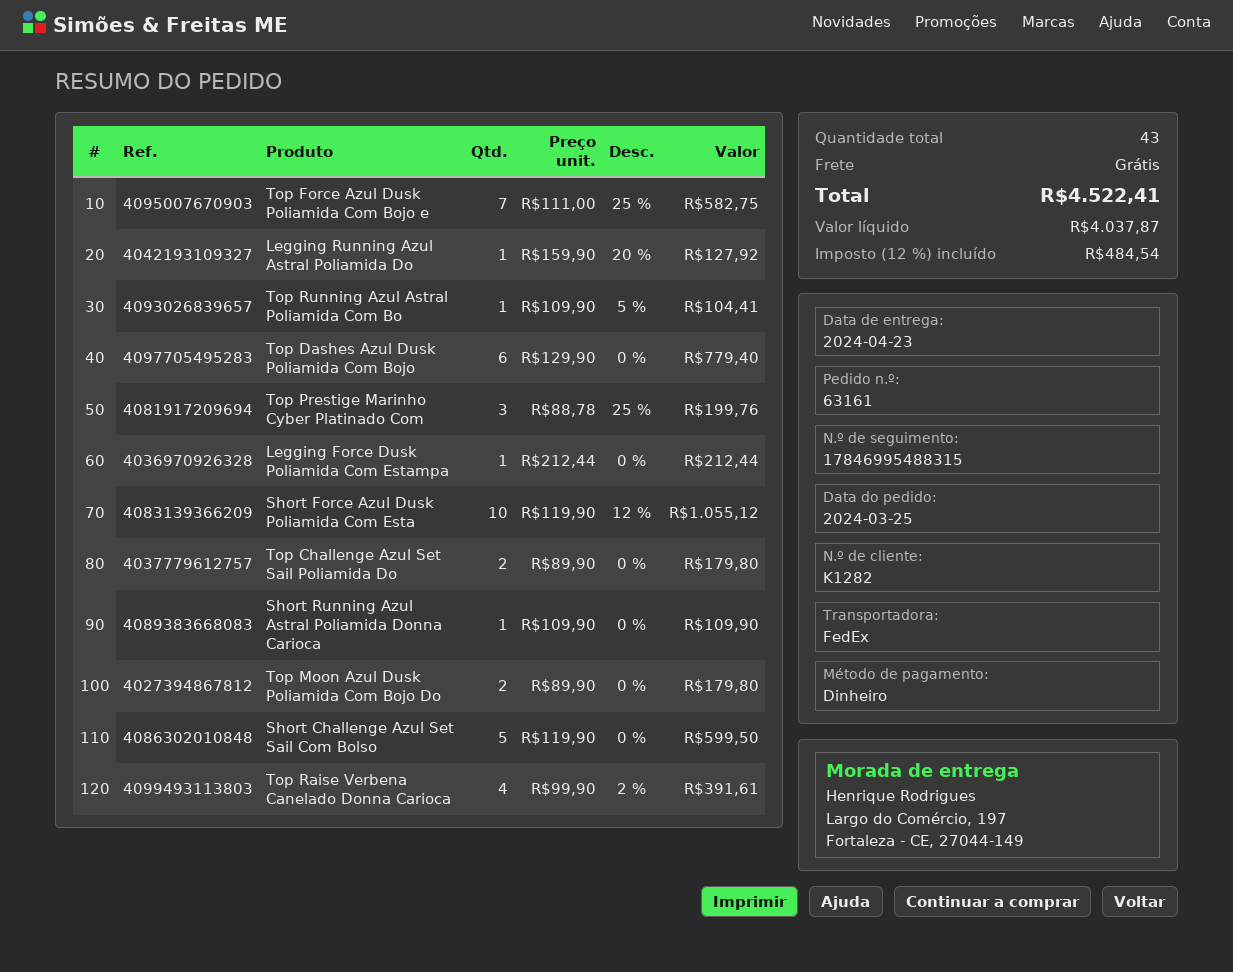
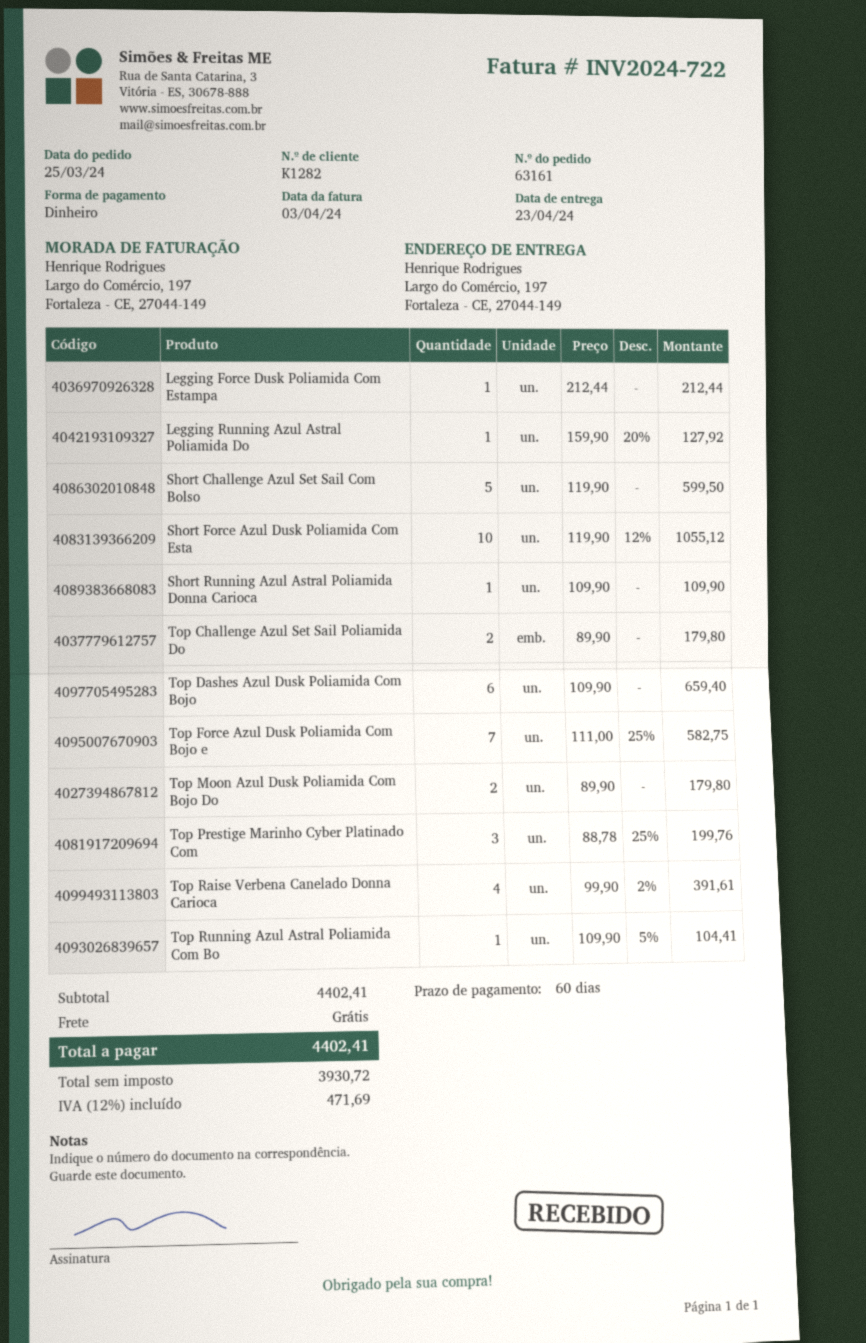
Top Dashes Azul Dusk Poliamida Com Bojo: 6 x 129.90 = 779.40 -> 6 x 109.90 = 659.40
net: 4037.87 -> 3930.72
tax: 12% = 484.54 -> 12% = 471.69
total: 4522.41 -> 4402.41

